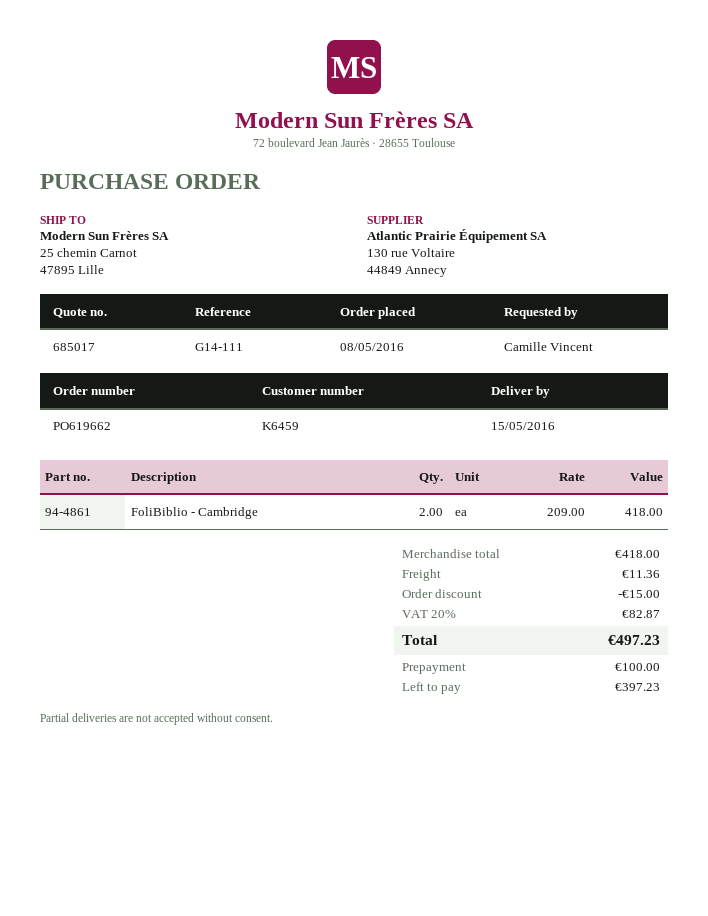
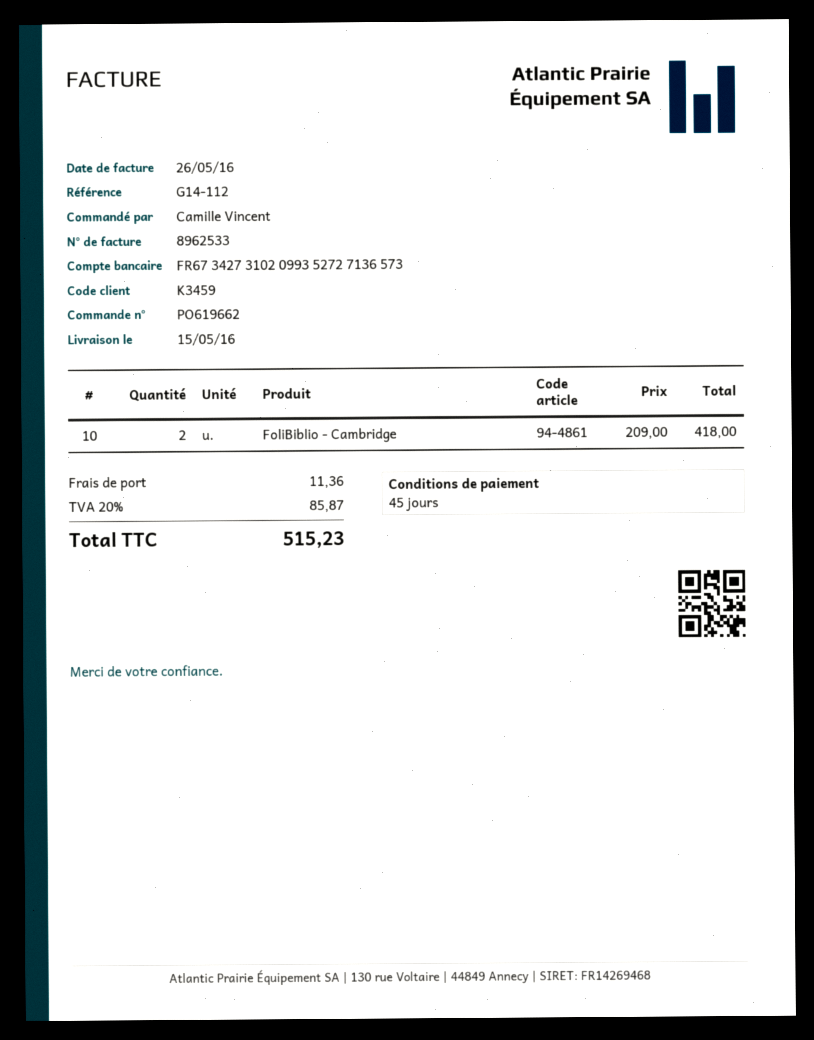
customer number: K6459 -> K3459
reference: G14-111 -> G14-112
discount: 15.00 -> none
tax: 20% = 82.87 -> 20% = 85.87
total: 497.23 -> 515.23

